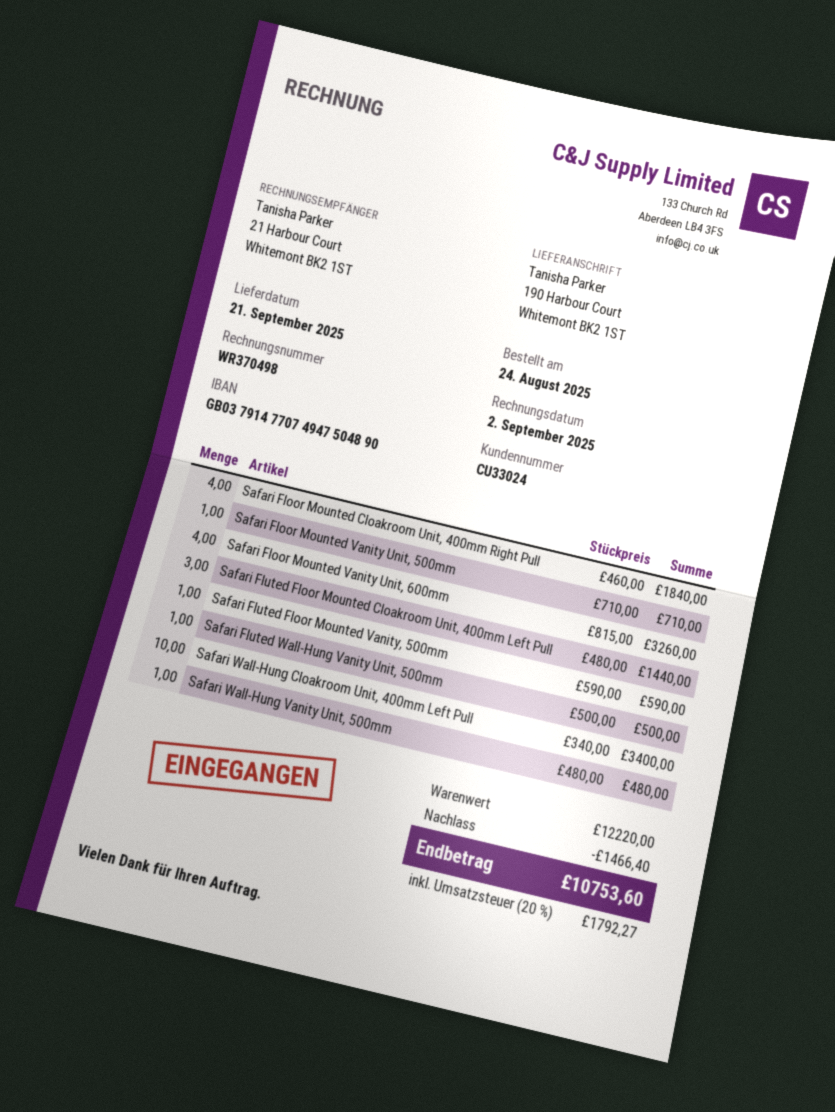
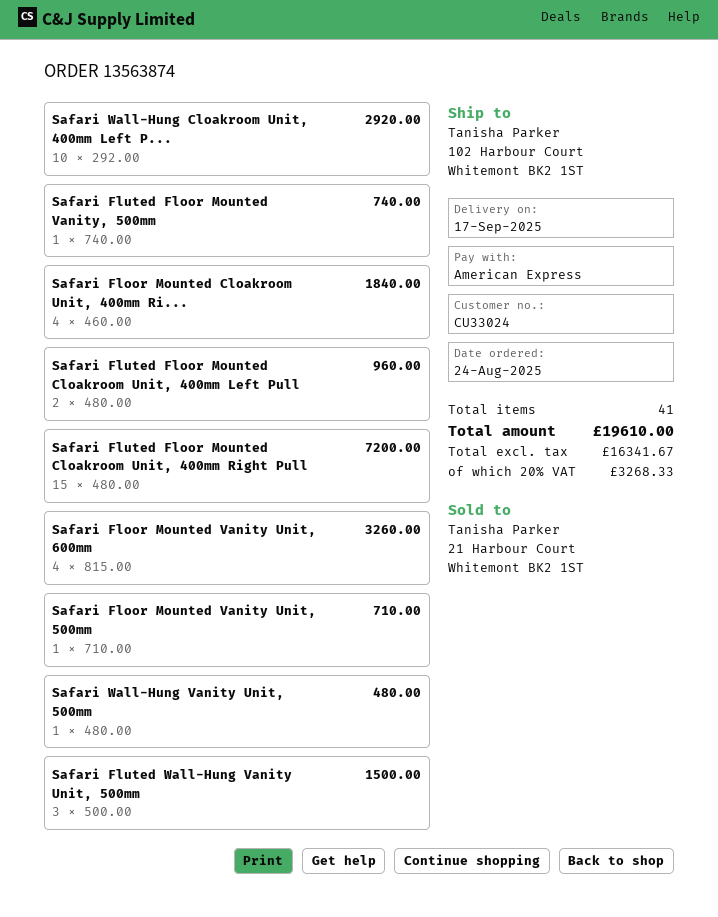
delivery date: 2025-09-21 -> 2025-09-17
ship to: 190 Harbour Court, Whitemont BK2 1ST -> 102 Harbour Court, Whitemont BK2 1ST
Safari Fluted Floor Mounted Cloakroom Unit, 400mm Left Pull: 3 x 480.00 = 1440.00 -> 2 x 480.00 = 960.00
Safari Fluted Floor Mounted Vanity, 500mm: 1 x 590.00 = 590.00 -> 1 x 740.00 = 740.00
Safari Fluted Wall-Hung Vanity Unit, 500mm: 1 x 500.00 = 500.00 -> 3 x 500.00 = 1500.00
Safari Wall-Hung Cloakroom Unit, 400mm Left Pull: 10 x 340.00 = 3400.00 -> 10 x 292.00 = 2920.00
Safari Fluted Floor Mounted Cloakroom Unit, 400mm Right Pull: none -> 15 x 480.00 = 7200.00
discount: 1466.40 -> none
tax: 20% = 1792.27 -> 20% = 3268.33
total: 10753.60 -> 19610.00

